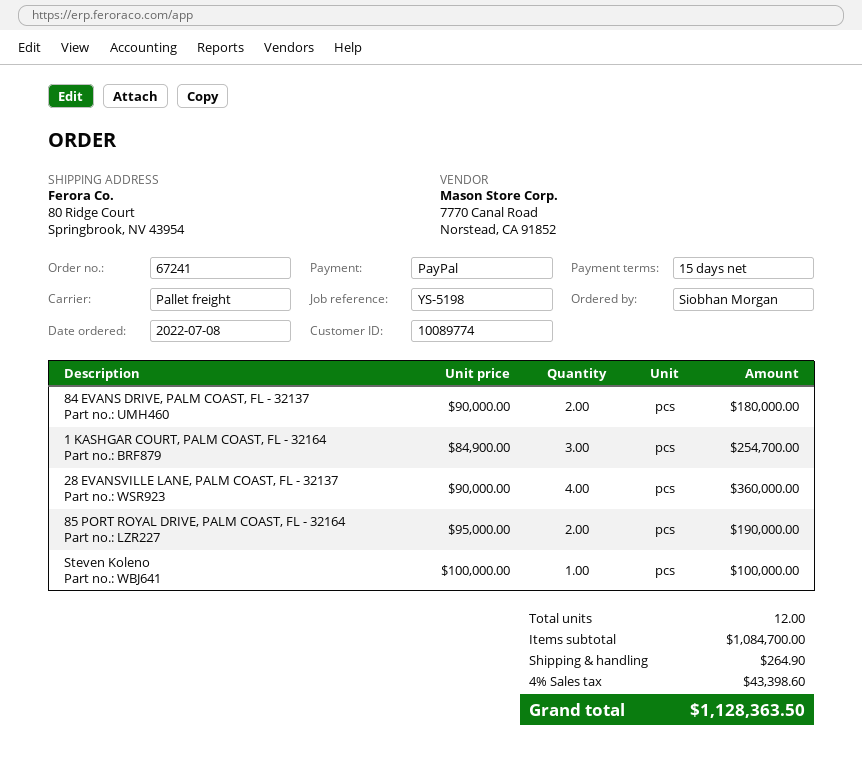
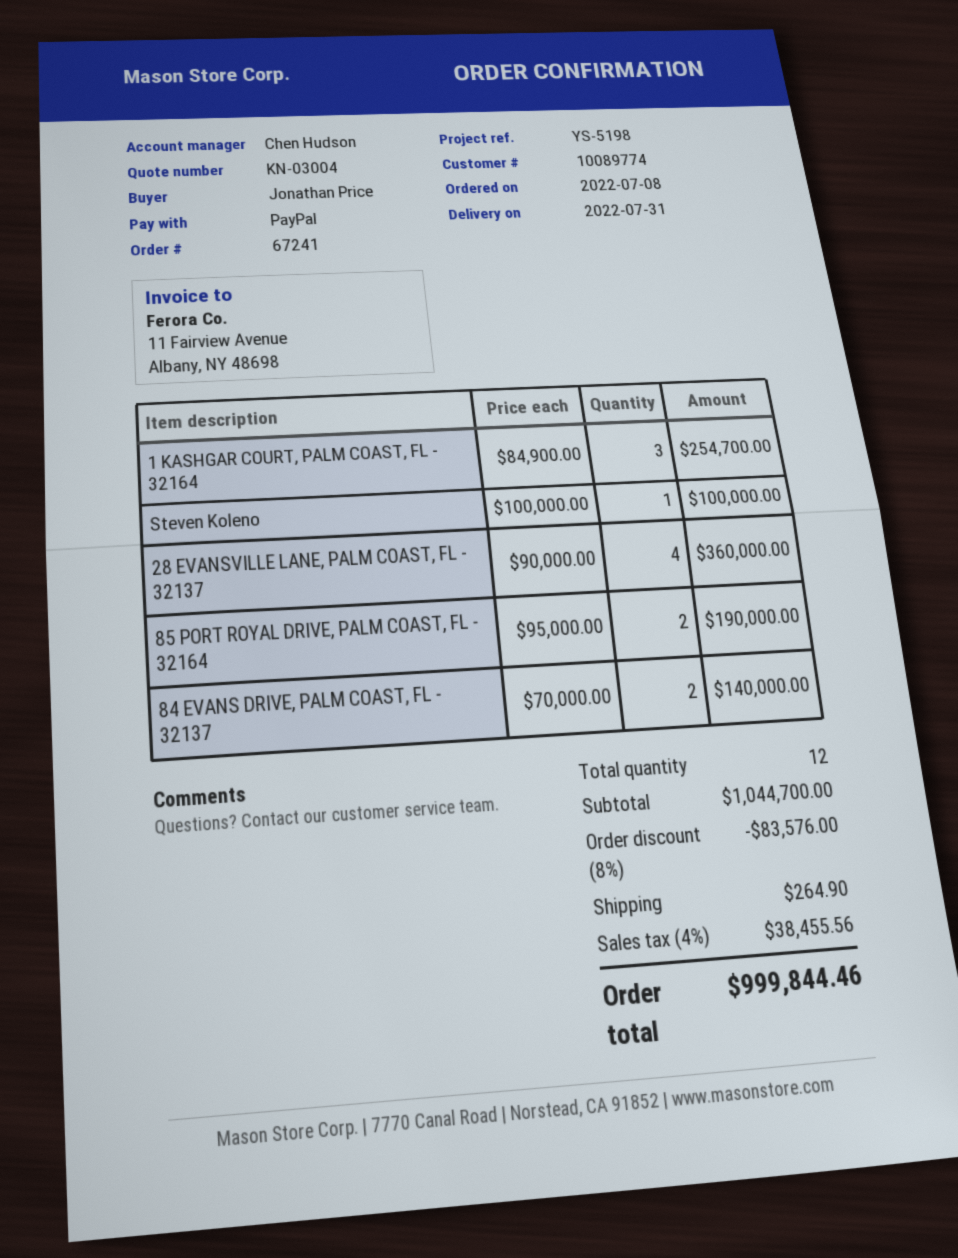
ordered by: Siobhan Morgan -> Jonathan Price
84 EVANS DRIVE, PALM COAST, FL - 32137: 2 x 90000.00 = 180000.00 -> 2 x 70000.00 = 140000.00
subtotal: 1084700.00 -> 1044700.00
discount: none -> 8% = 83576.00
tax: 4% = 43398.60 -> 4% = 38455.56
total: 1128363.50 -> 999844.46

